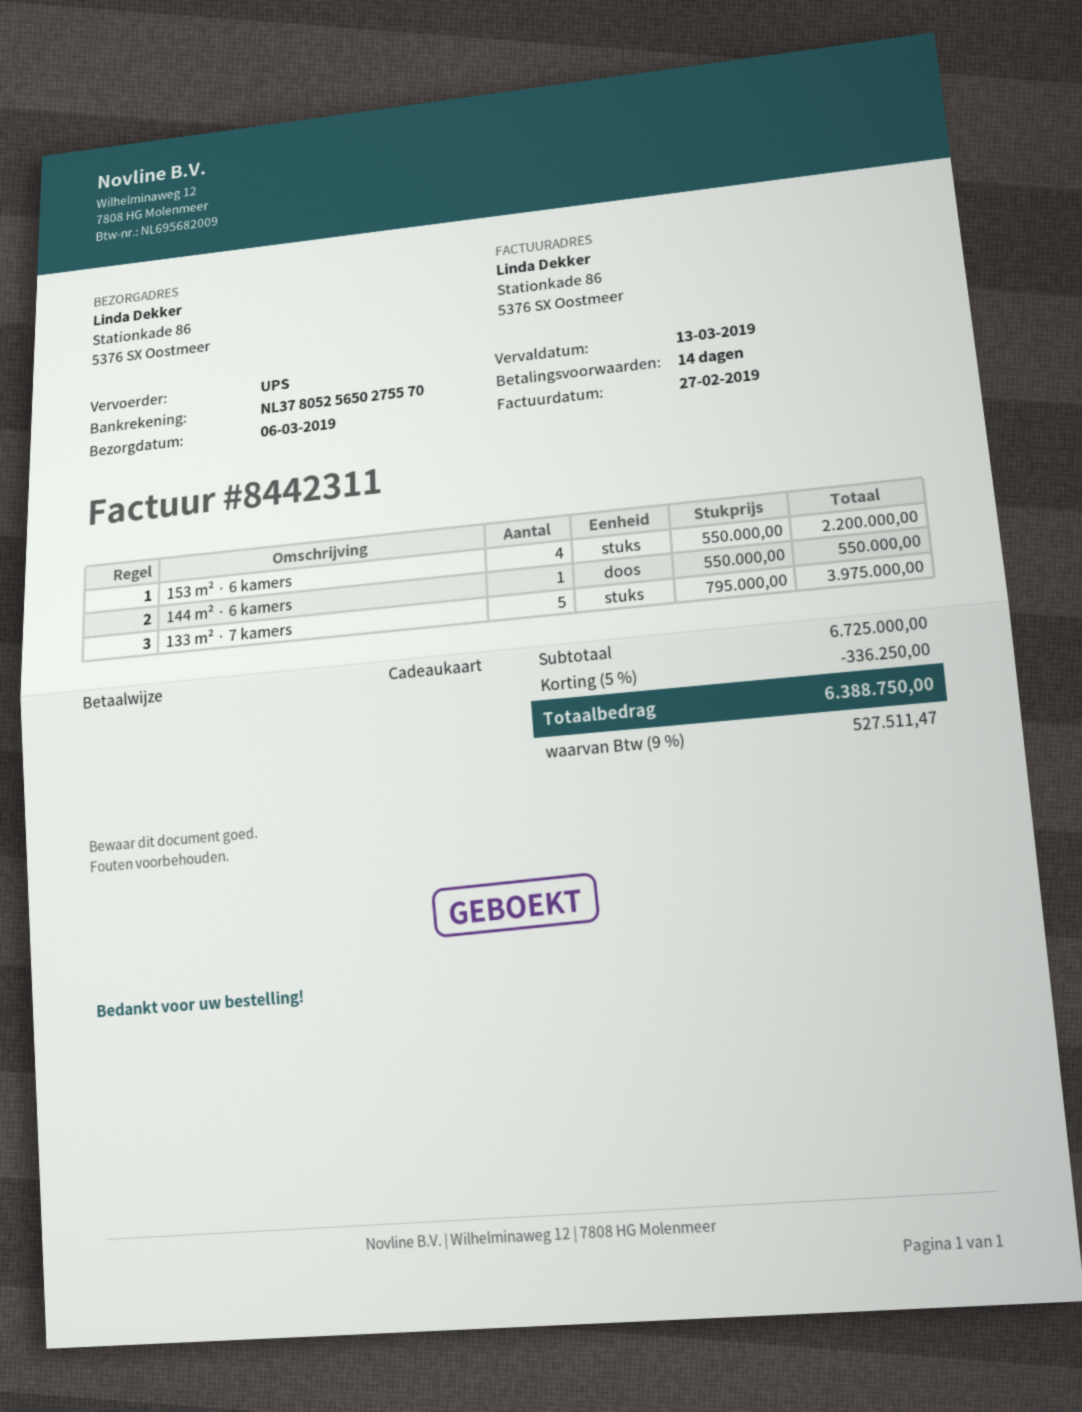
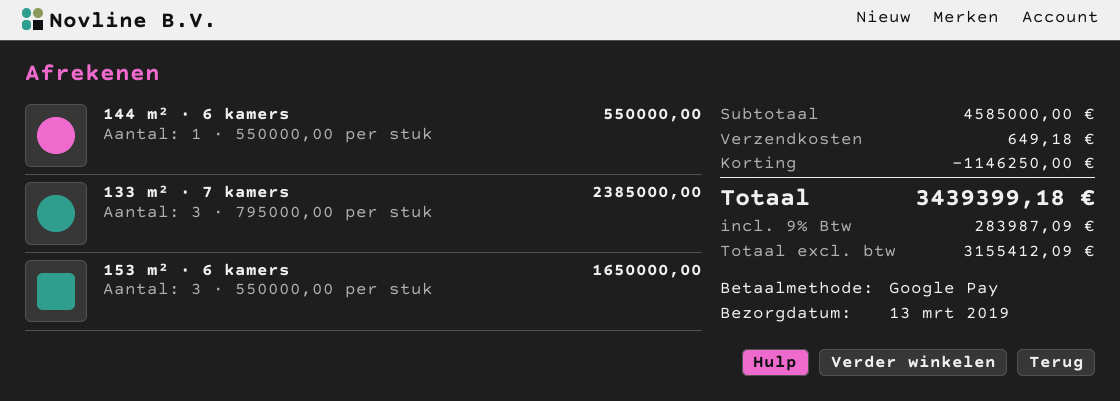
delivery date: 2019-03-06 -> 2019-03-13
payment method: gift card -> Google Pay
153 m² · 6 kamers: 4 x 550000.00 = 2200000.00 -> 3 x 550000.00 = 1650000.00
133 m² · 7 kamers: 5 x 795000.00 = 3975000.00 -> 3 x 795000.00 = 2385000.00
subtotal: 6725000.00 -> 4585000.00
discount: 336250.00 -> 1146250.00
shipping: none -> 649.18
tax: 9% = 527511.47 -> 9% = 283987.09
total: 6388750.00 -> 3439399.18

